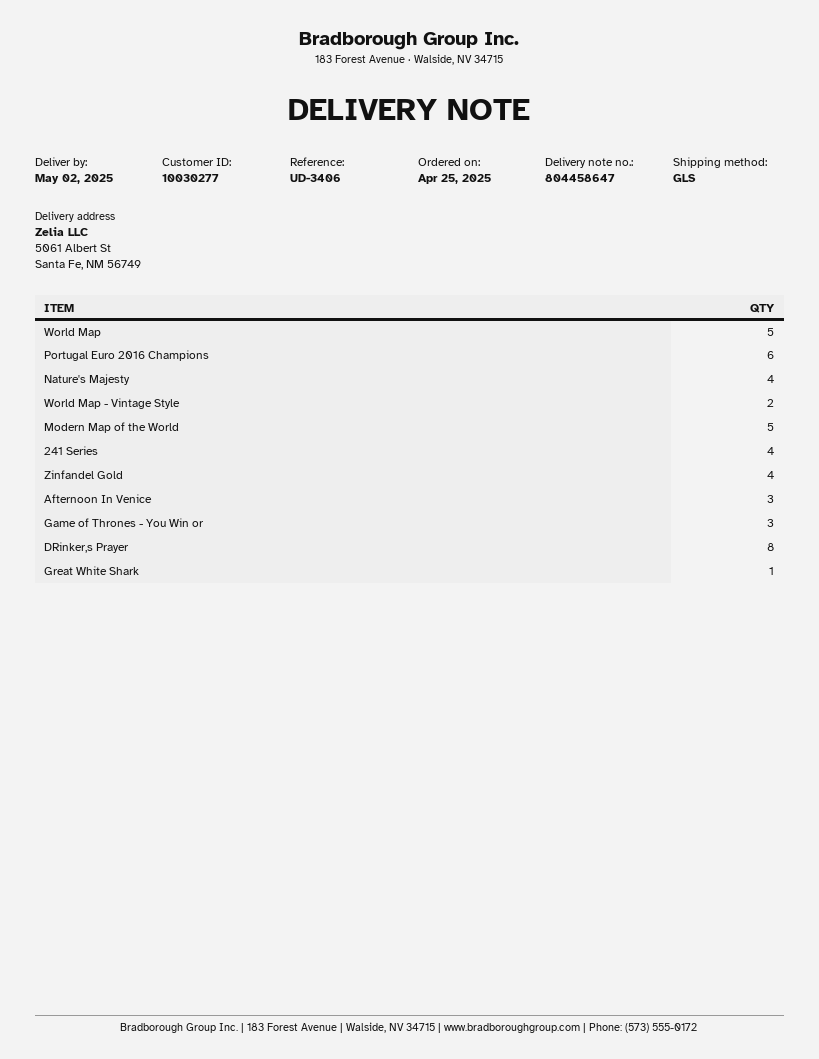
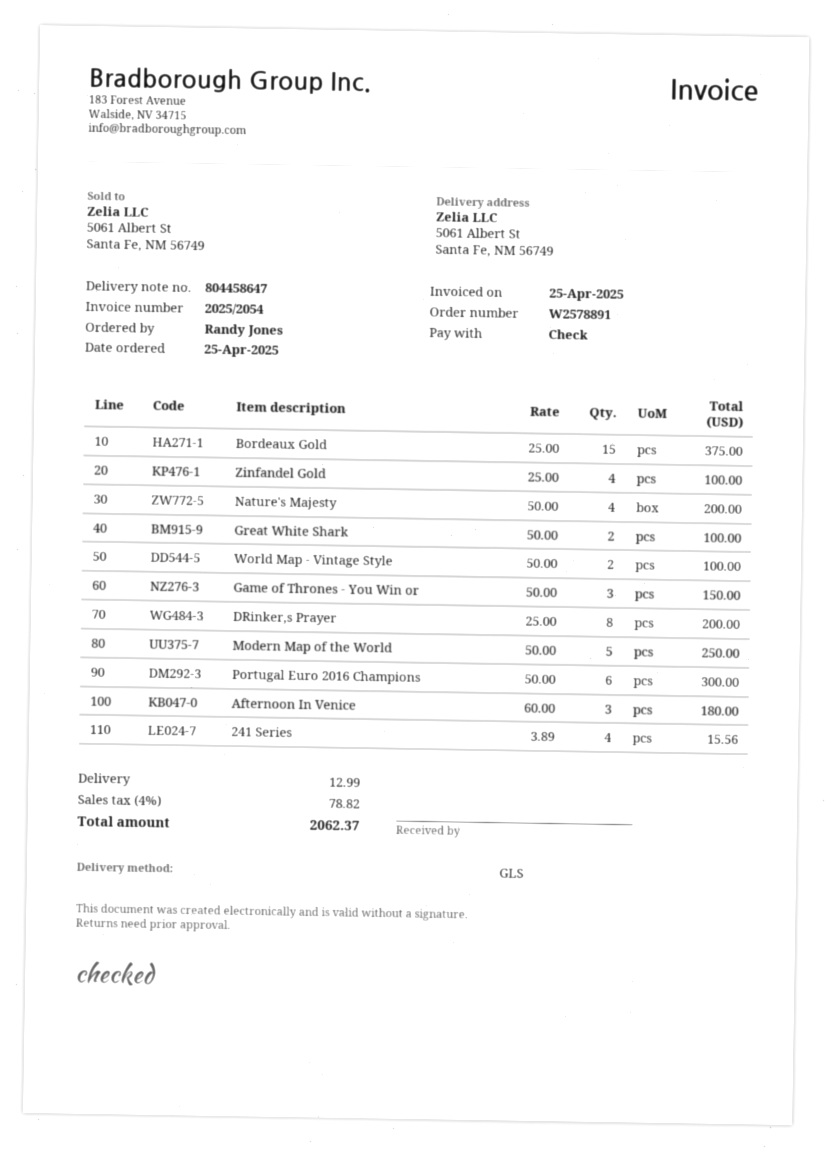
World Map: 5 -> none
Great White Shark: 1 -> 2
Bordeaux Gold: none -> 15

